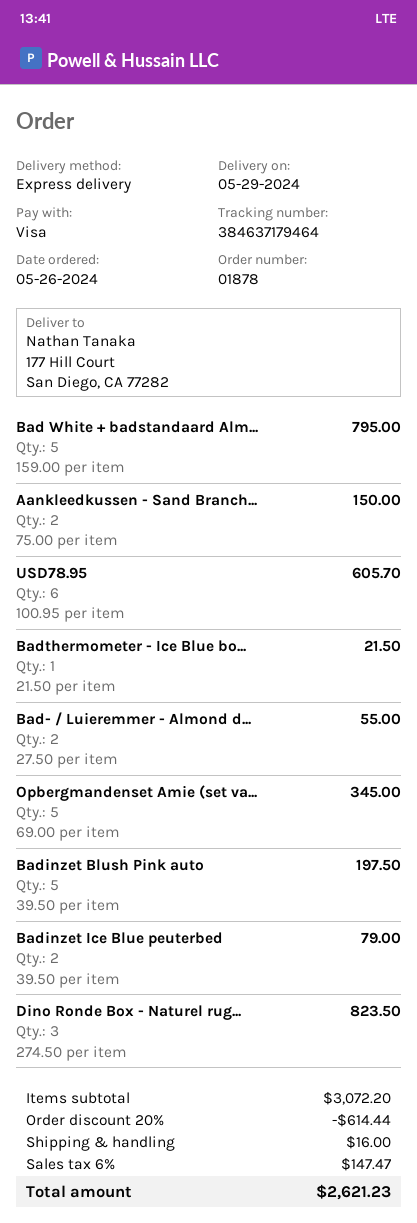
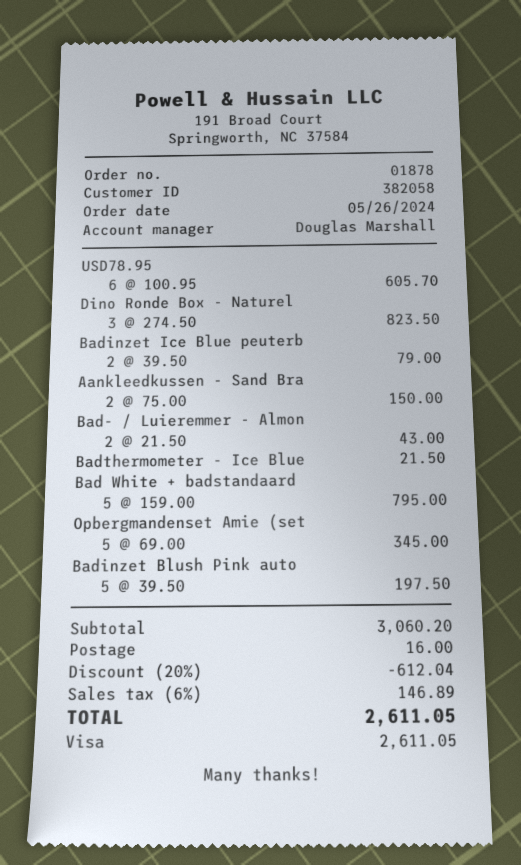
Bad- / Luieremmer - Almond d...: 2 x 27.50 = 55.00 -> 2 x 21.50 = 43.00
subtotal: 3072.20 -> 3060.20
discount: 20% = 614.44 -> 20% = 612.04
tax: 6% = 147.47 -> 6% = 146.89
total: 2621.23 -> 2611.05

